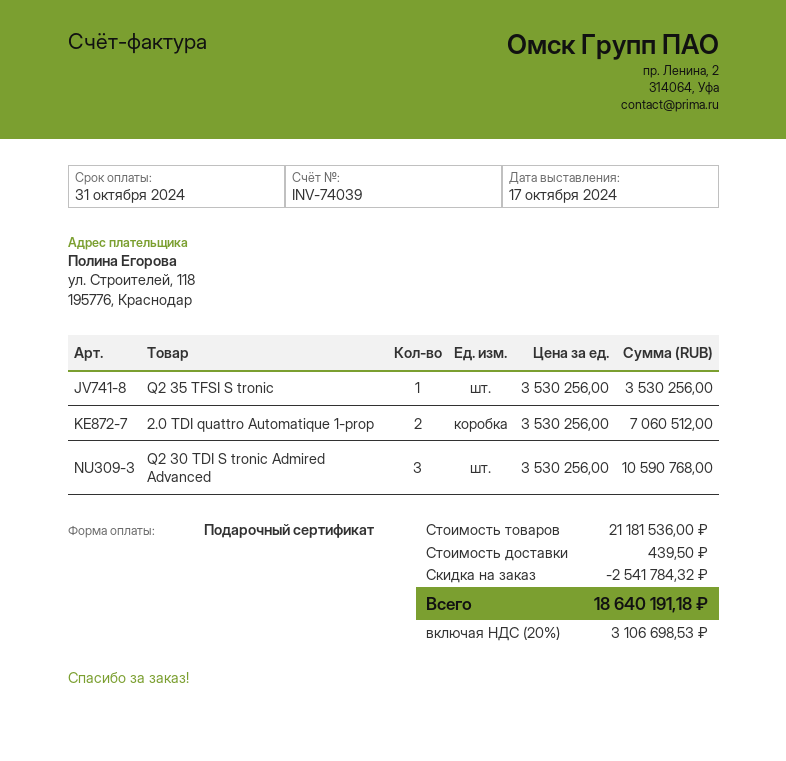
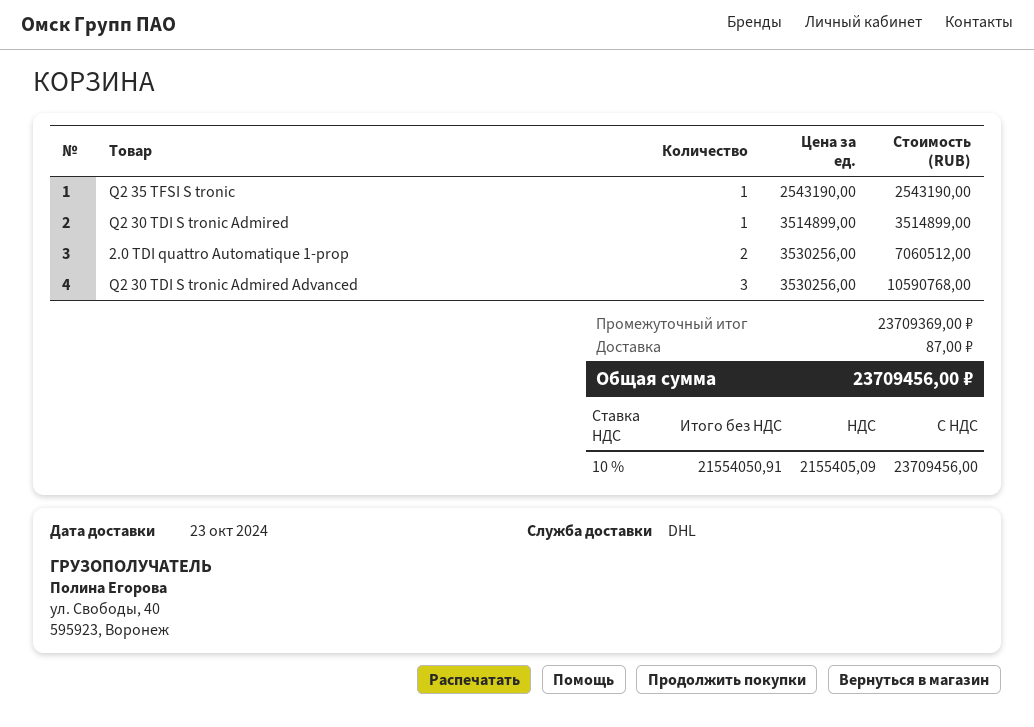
Q2 35 TFSI S tronic: 1 x 3530256.00 = 3530256.00 -> 1 x 2543190.00 = 2543190.00
Q2 30 TDI S tronic Admired: none -> 1 x 3514899.00 = 3514899.00
subtotal: 21181536.00 -> 23709369.00
discount: 2541784.32 -> none
shipping: 439.50 -> 87.00
tax: 20% = 3106698.53 -> 10% = 2155405.09
total: 18640191.18 -> 23709456.00

